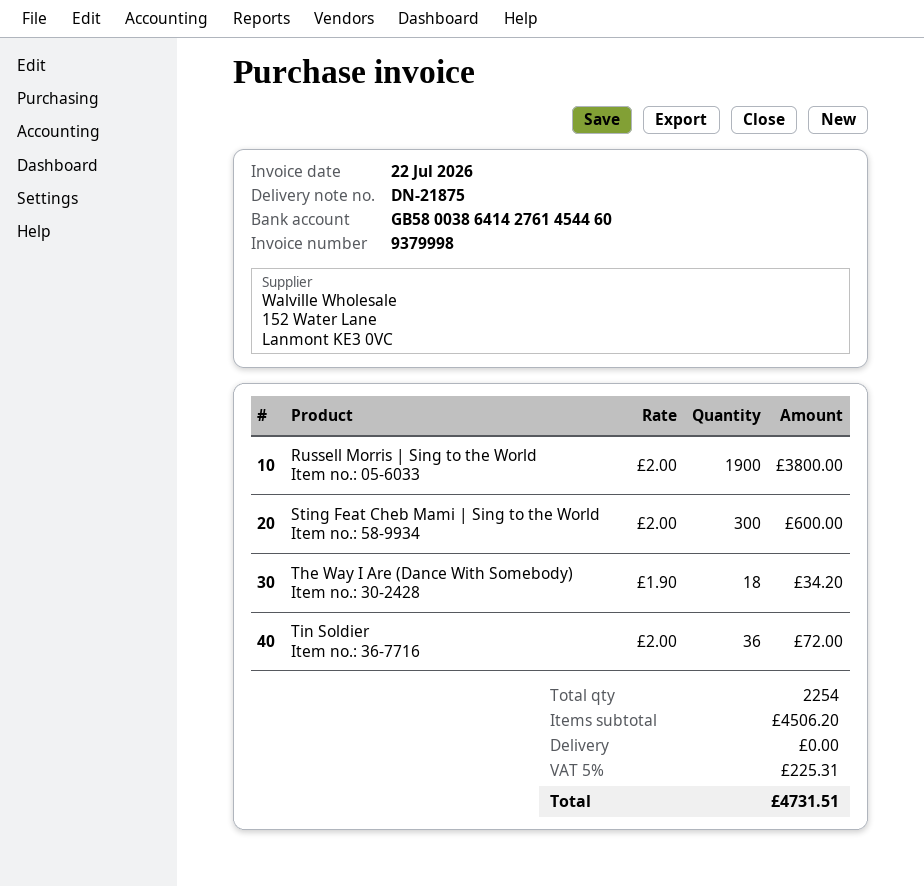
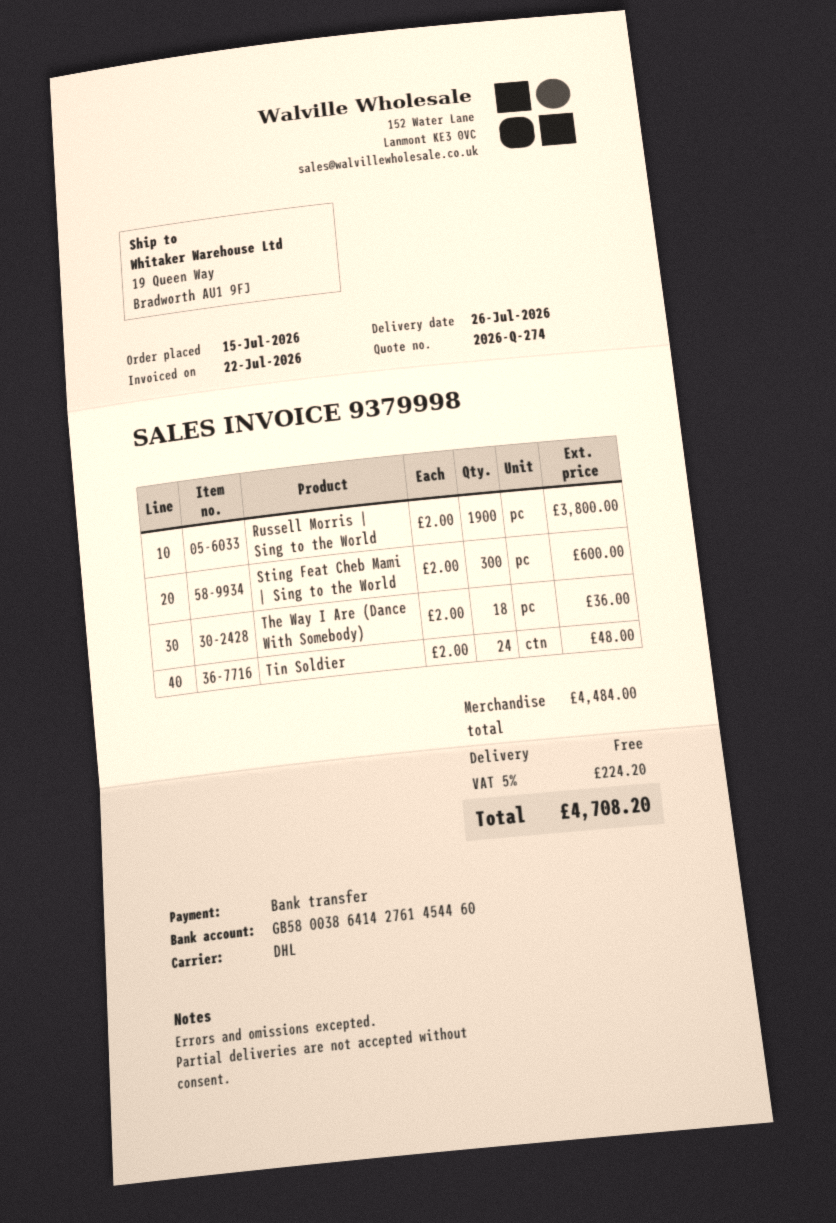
The Way I Are (Dance With Somebody): 18 x 1.90 = 34.20 -> 18 x 2.00 = 36.00
Tin Soldier: 36 x 2.00 = 72.00 -> 24 x 2.00 = 48.00
subtotal: 4506.20 -> 4484.00
tax: 5% = 225.31 -> 5% = 224.20
total: 4731.51 -> 4708.20

